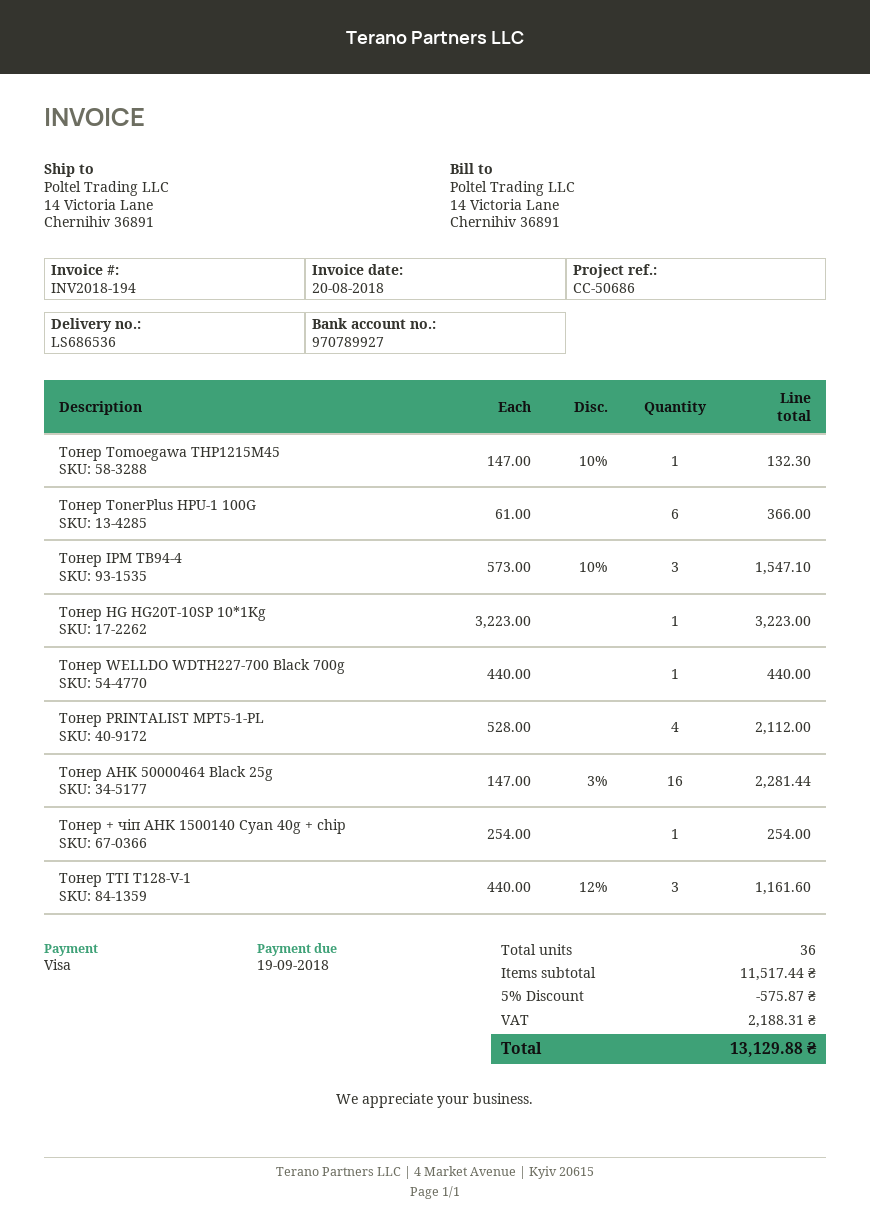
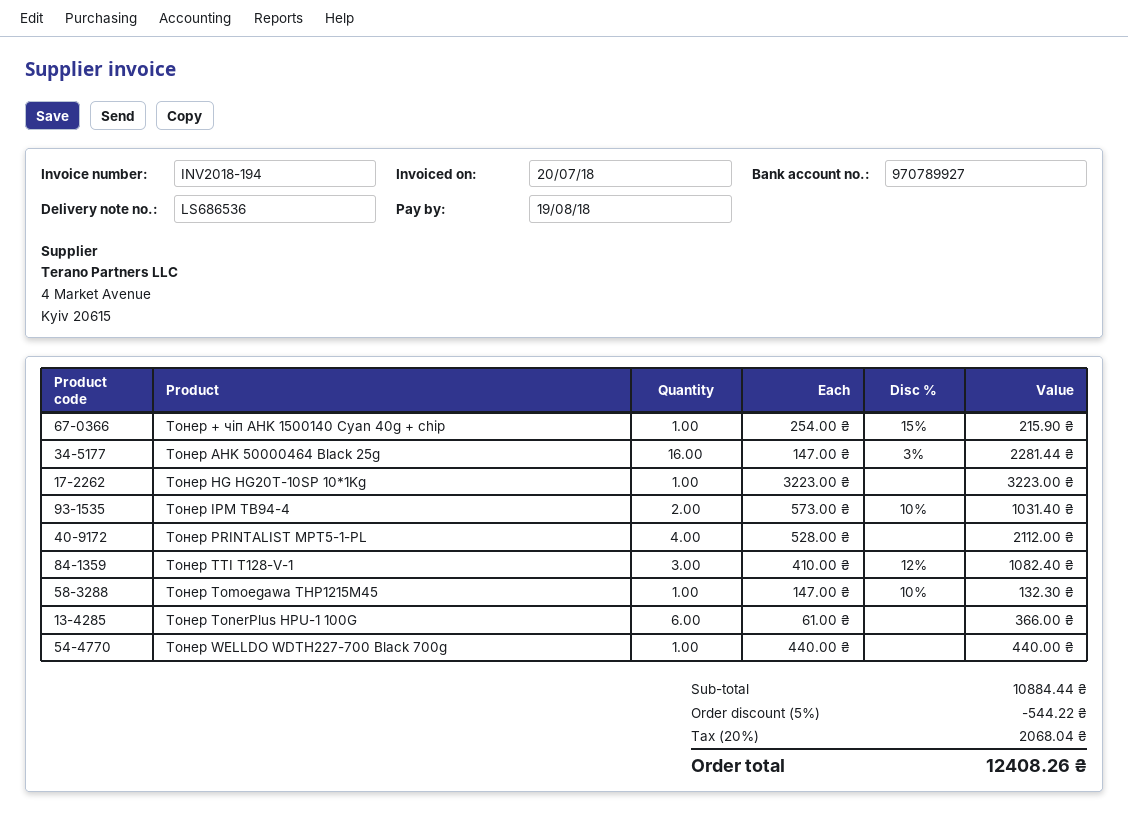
invoice date: 2018-08-20 -> 2018-07-20
due date: 2018-09-19 -> 2018-08-19
Тонер IPM TB94-4: 3 x 573.00 - 10% = 1547.10 -> 2 x 573.00 - 10% = 1031.40
Тонер + чіп AHK 1500140 Cyan 40g + chip: 1 x 254.00 = 254.00 -> 1 x 254.00 - 15% = 215.90
Тонер TTI T128-V-1: 3 x 440.00 - 12% = 1161.60 -> 3 x 410.00 - 12% = 1082.40
subtotal: 11517.44 -> 10884.44
discount: 5% = 575.87 -> 5% = 544.22
tax: 2188.31 -> 2068.04
total: 13129.88 -> 12408.26

